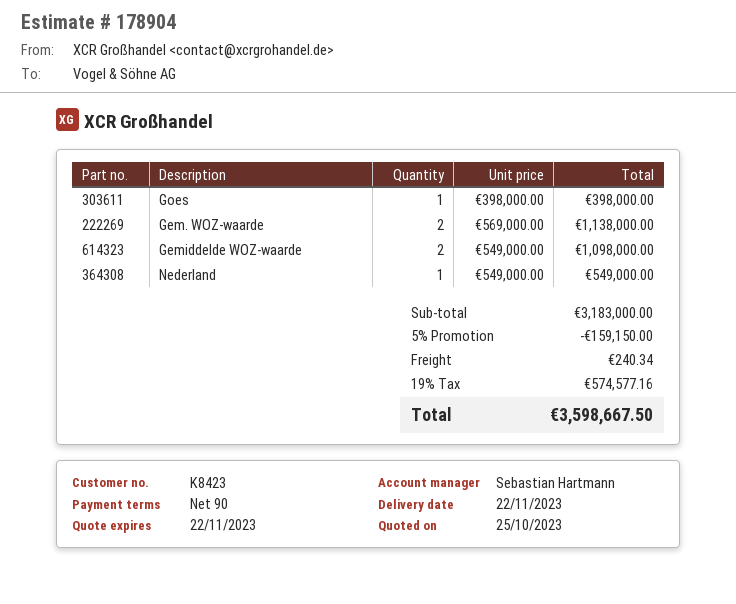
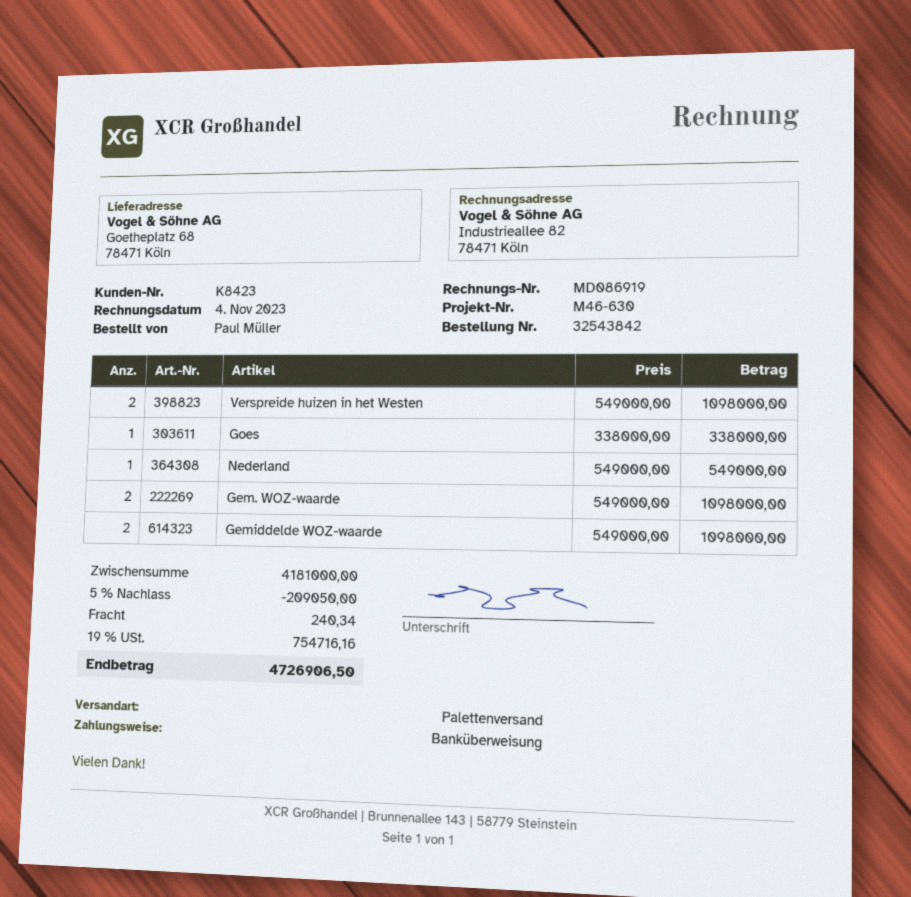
Goes: 1 x 398000.00 = 398000.00 -> 1 x 338000.00 = 338000.00
Gem. WOZ-waarde: 2 x 569000.00 = 1138000.00 -> 2 x 549000.00 = 1098000.00
Verspreide huizen in het Westen: none -> 2 x 549000.00 = 1098000.00
subtotal: 3183000.00 -> 4181000.00
discount: 5% = 159150.00 -> 5% = 209050.00
tax: 19% = 574577.16 -> 19% = 754716.16
total: 3598667.50 -> 4726906.50

